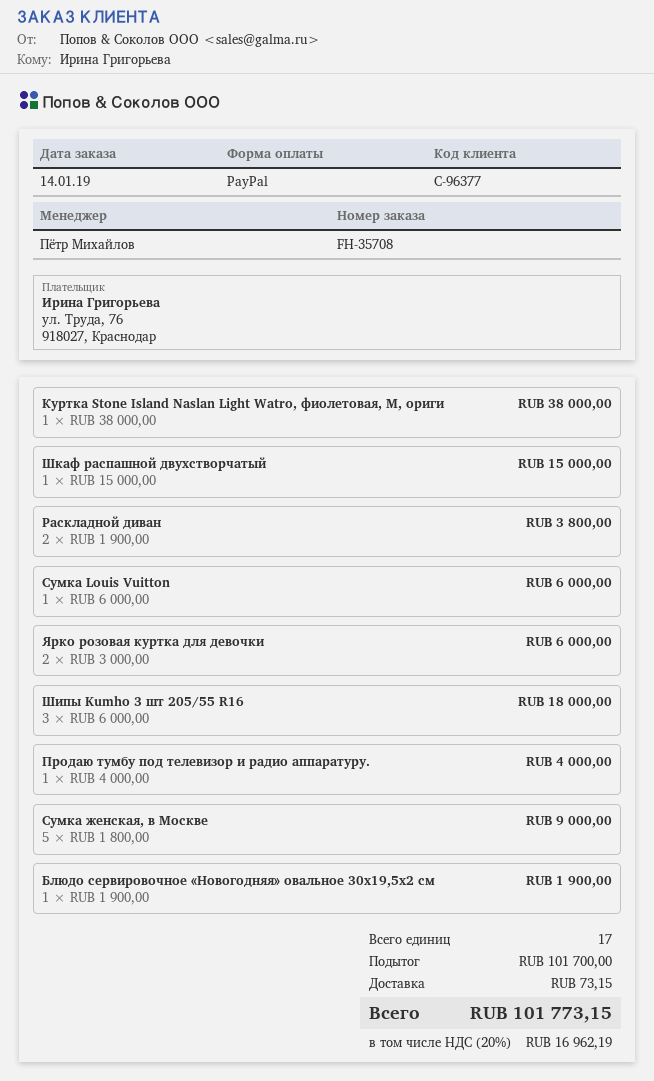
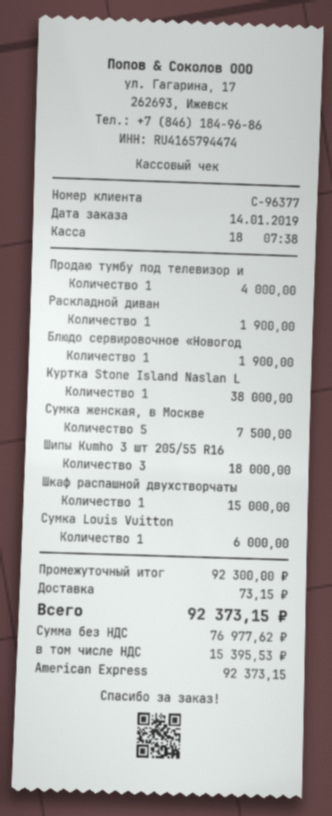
payment method: PayPal -> American Express
Раскладной диван: 2 for 3800.00 -> 1 for 1900.00
Ярко розовая куртка для девочки: 2 for 6000.00 -> none
Сумка женская, в Москве: 5 for 9000.00 -> 5 for 7500.00
subtotal: 101700.00 -> 92300.00
tax: 16962.19 -> 15395.53
total: 101773.15 -> 92373.15

